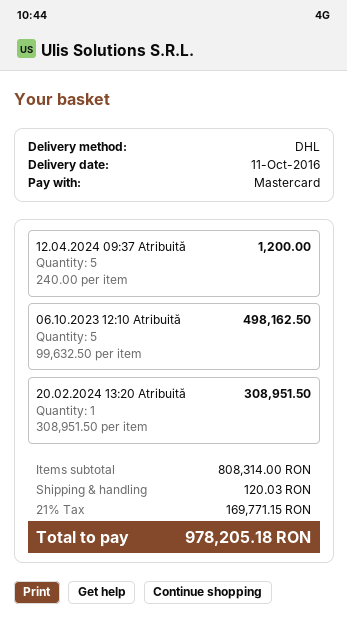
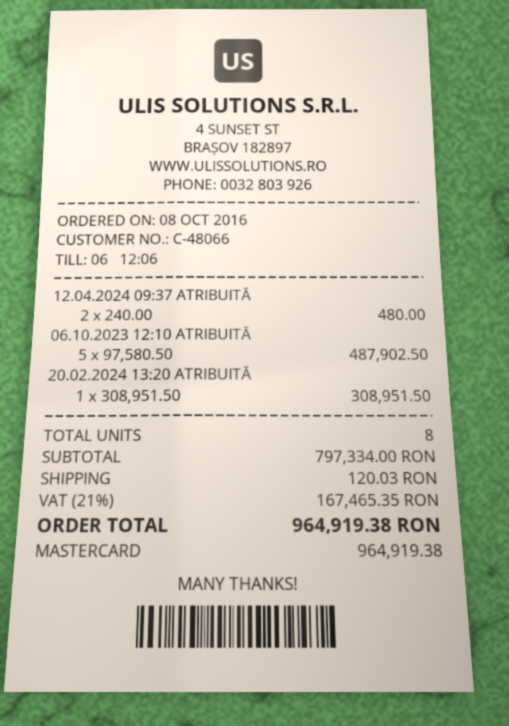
12.04.2024 09:37 Atribuită: 5 x 240.00 = 1200.00 -> 2 x 240.00 = 480.00
06.10.2023 12:10 Atribuită: 5 x 99632.50 = 498162.50 -> 5 x 97580.50 = 487902.50
subtotal: 808314.00 -> 797334.00
tax: 21% = 169771.15 -> 21% = 167465.35
total: 978205.18 -> 964919.38

